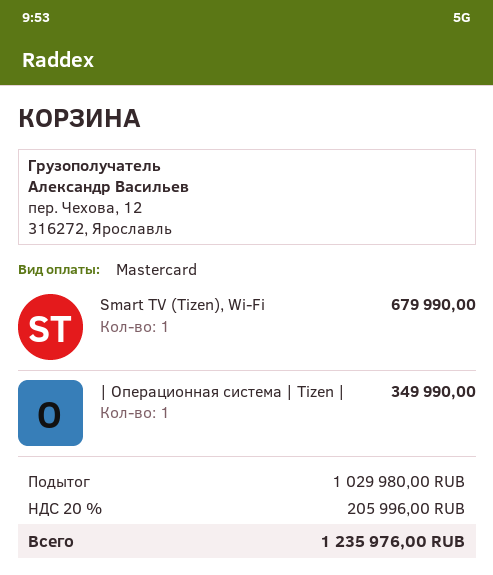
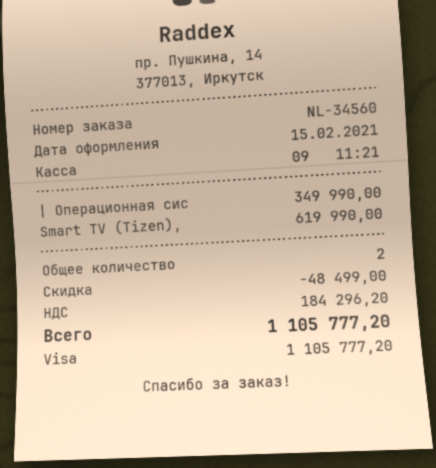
payment method: Mastercard -> Visa
Smart TV (Tizen), Wi-Fi: 1 for 679990.00 -> 1 for 619990.00
discount: none -> 48499.00
tax: 205996.00 -> 184296.20
total: 1235976.00 -> 1105777.20

